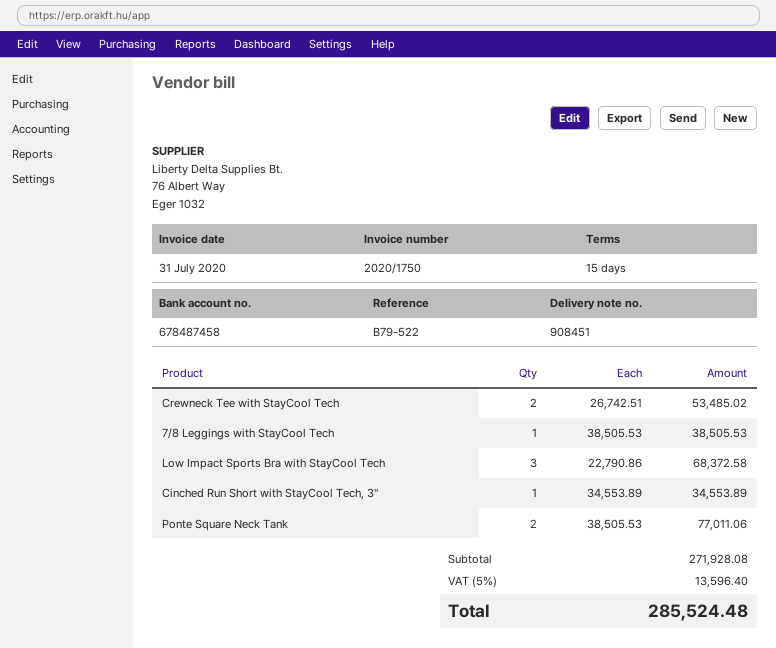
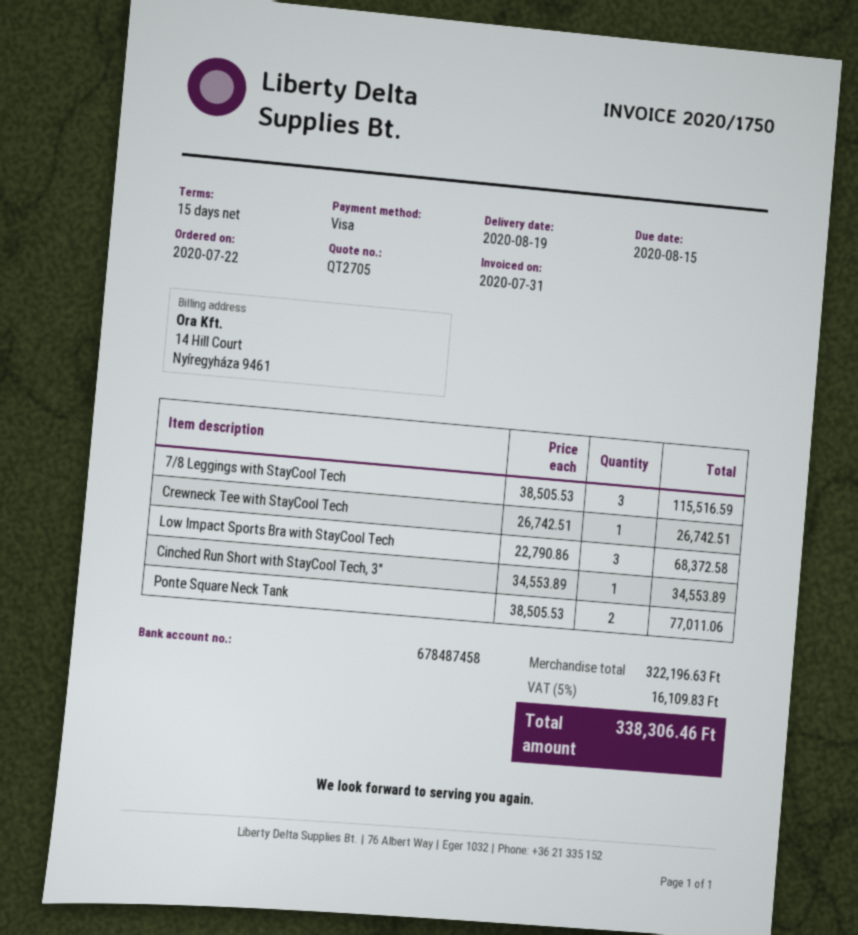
Crewneck Tee with StayCool Tech: 2 x 26742.51 = 53485.02 -> 1 x 26742.51 = 26742.51
7/8 Leggings with StayCool Tech: 1 x 38505.53 = 38505.53 -> 3 x 38505.53 = 115516.59
subtotal: 271928.08 -> 322196.63
tax: 5% = 13596.40 -> 5% = 16109.83
total: 285524.48 -> 338306.46

